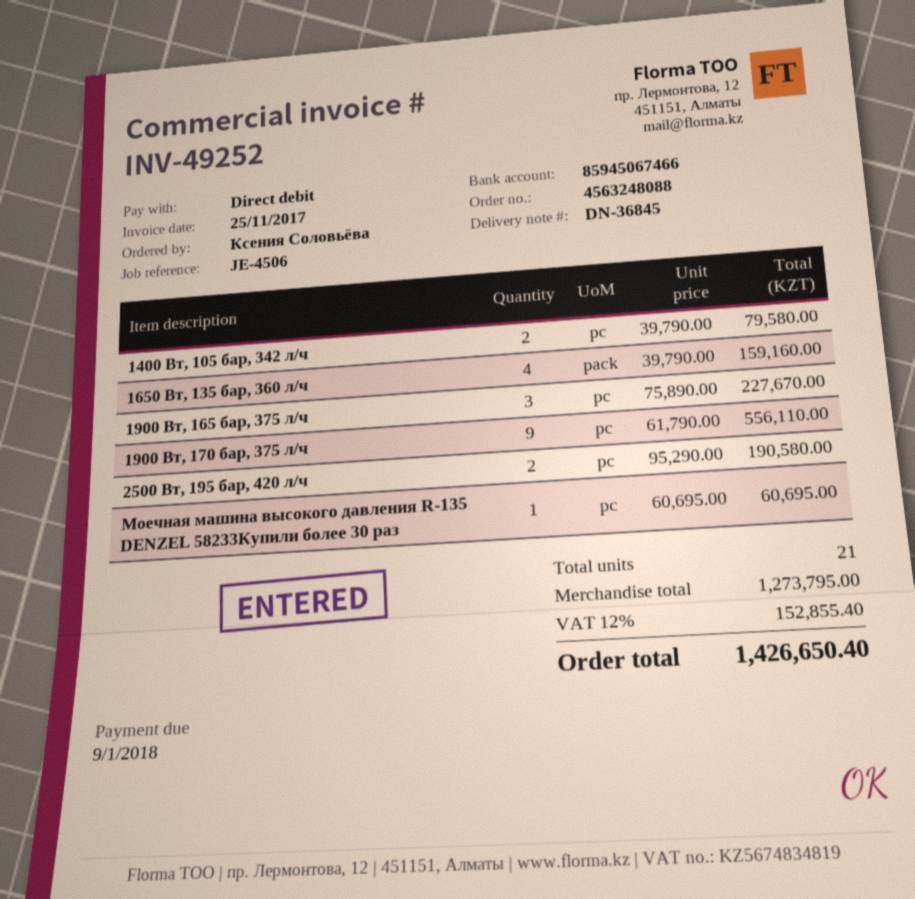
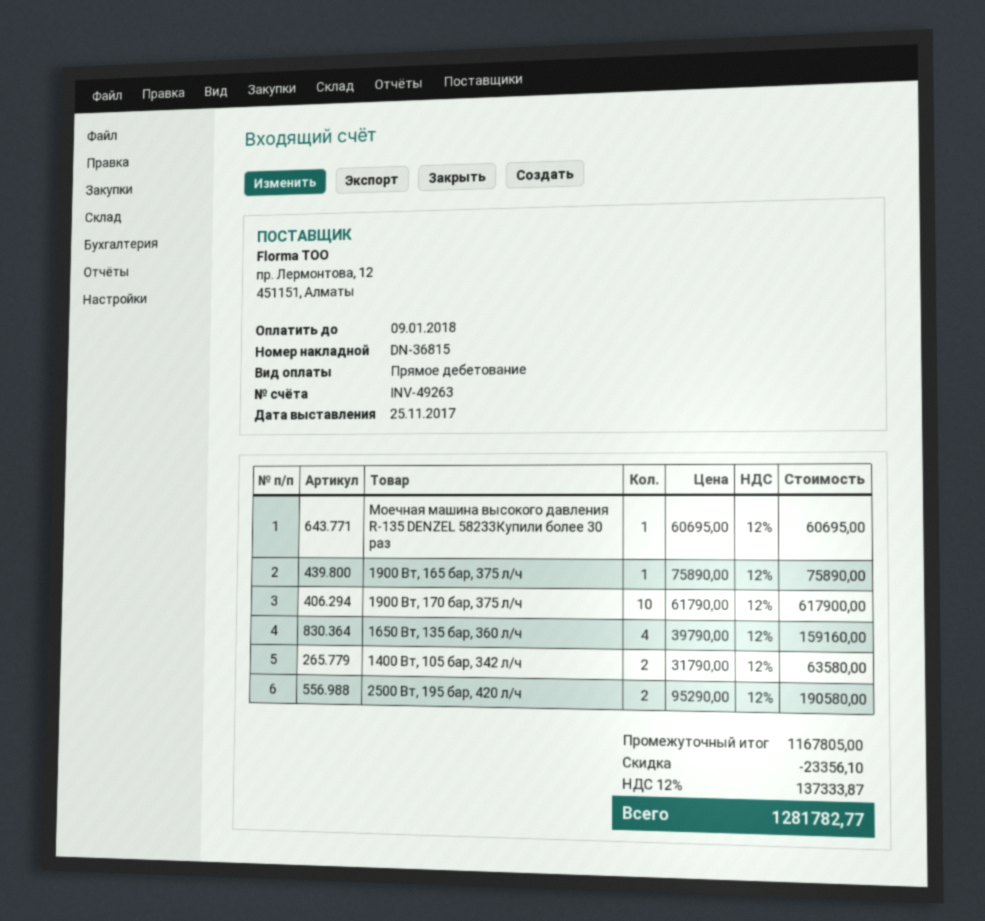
delivery note number: DN-36845 -> DN-36815
invoice number: INV-49252 -> INV-49263
1400 Вт, 105 бар, 342 л/ч: 2 x 39790.00 = 79580.00 -> 2 x 31790.00 = 63580.00
1900 Вт, 165 бар, 375 л/ч: 3 x 75890.00 = 227670.00 -> 1 x 75890.00 = 75890.00
1900 Вт, 170 бар, 375 л/ч: 9 x 61790.00 = 556110.00 -> 10 x 61790.00 = 617900.00
subtotal: 1273795.00 -> 1167805.00
discount: none -> 23356.10
tax: 12% = 152855.40 -> 12% = 137333.87
total: 1426650.40 -> 1281782.77

